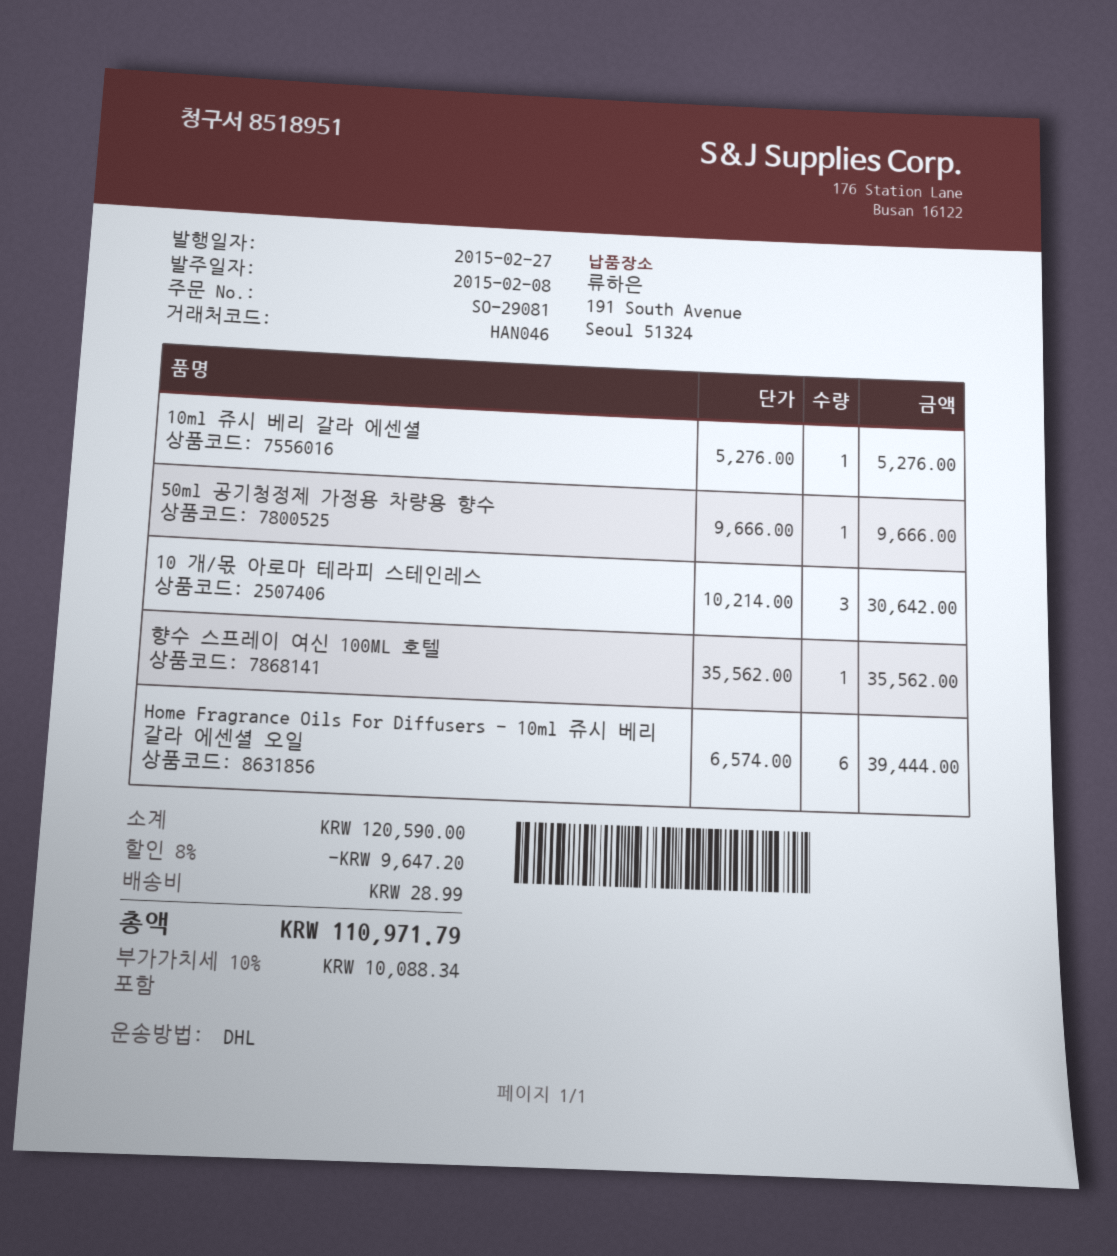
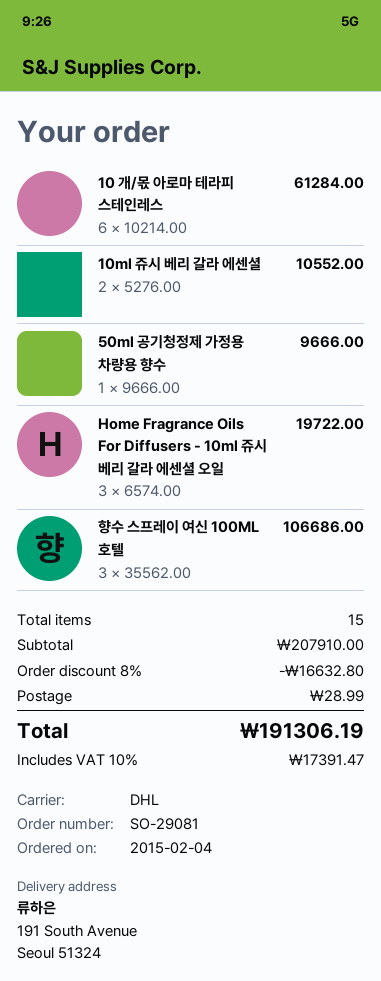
order date: 2015-02-08 -> 2015-02-04
10ml 쥬시 베리 갈라 에센셜: 1 x 5276.00 = 5276.00 -> 2 x 5276.00 = 10552.00
10 개/몫 아로마 테라피 스테인레스: 3 x 10214.00 = 30642.00 -> 6 x 10214.00 = 61284.00
향수 스프레이 여신 100ML 호텔: 1 x 35562.00 = 35562.00 -> 3 x 35562.00 = 106686.00
Home Fragrance Oils For Diffusers - 10ml 쥬시 베리 갈라 에센셜 오일: 6 x 6574.00 = 39444.00 -> 3 x 6574.00 = 19722.00
subtotal: 120590.00 -> 207910.00
discount: 8% = 9647.20 -> 8% = 16632.80
tax: 10% = 10088.34 -> 10% = 17391.47
total: 110971.79 -> 191306.19

